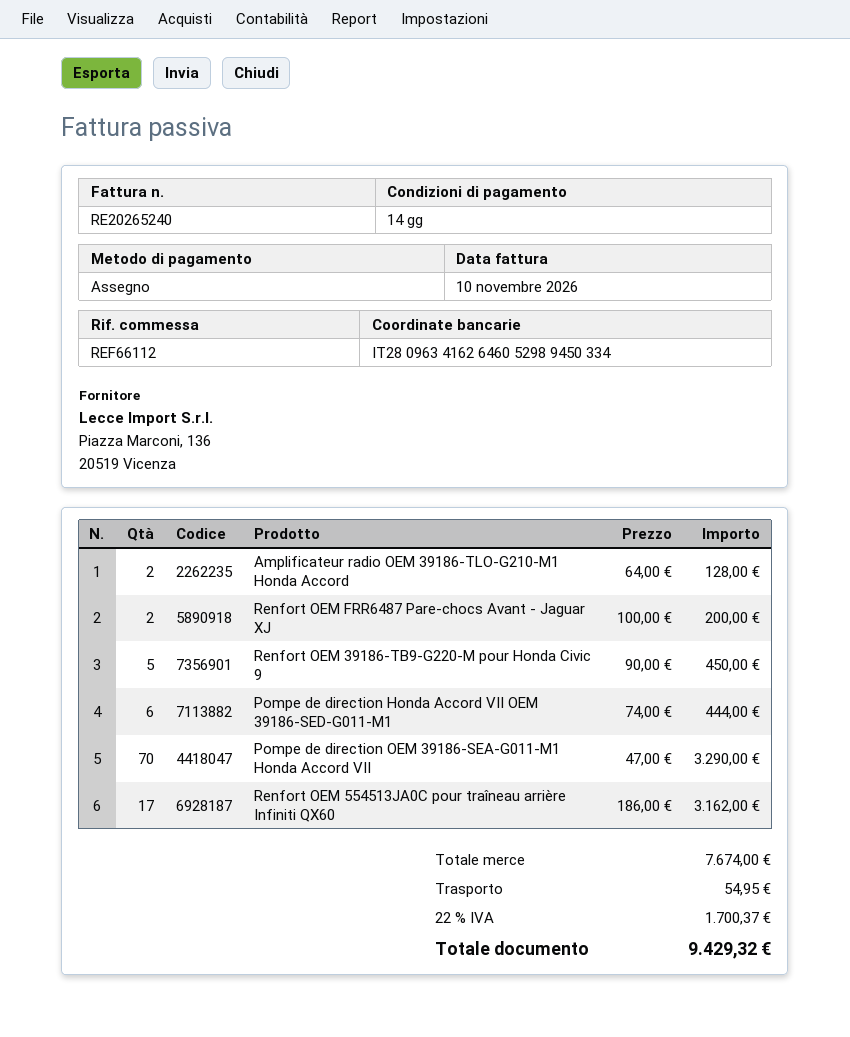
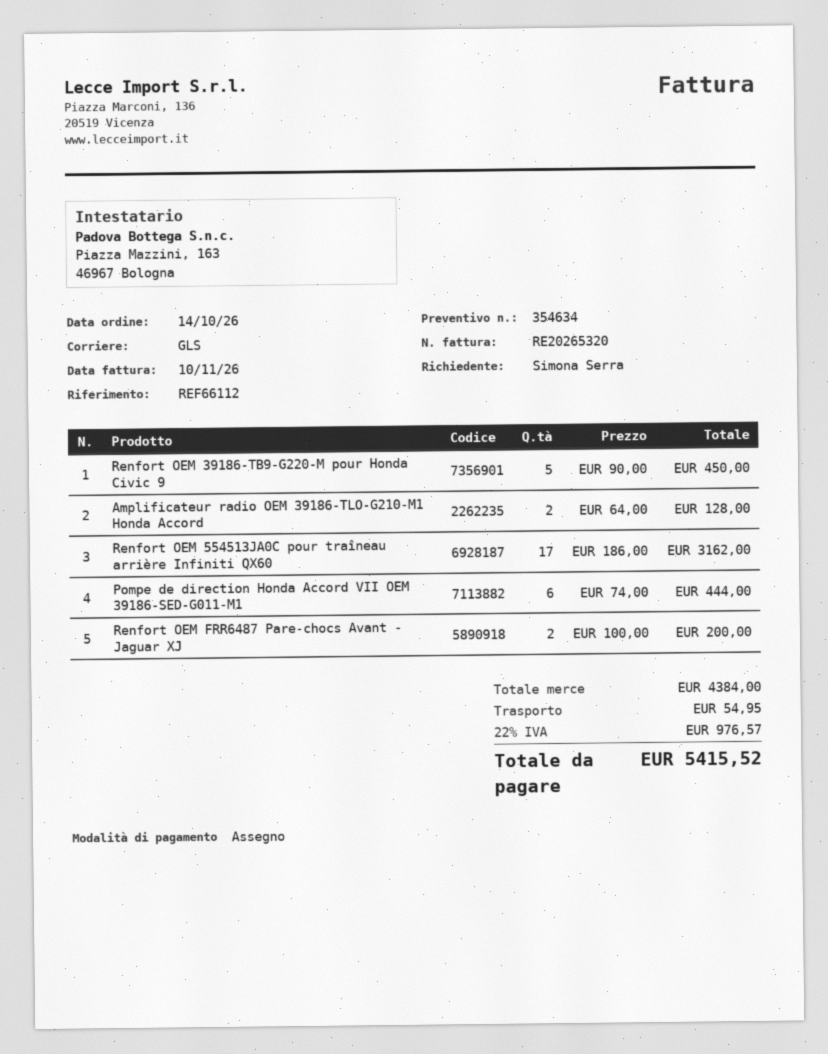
invoice number: RE20265240 -> RE20265320
Pompe de direction OEM 39186-SEA-G011-M1 Honda Accord VII: 70 x 47.00 = 3290.00 -> none
subtotal: 7674.00 -> 4384.00
tax: 22% = 1700.37 -> 22% = 976.57
total: 9429.32 -> 5415.52

